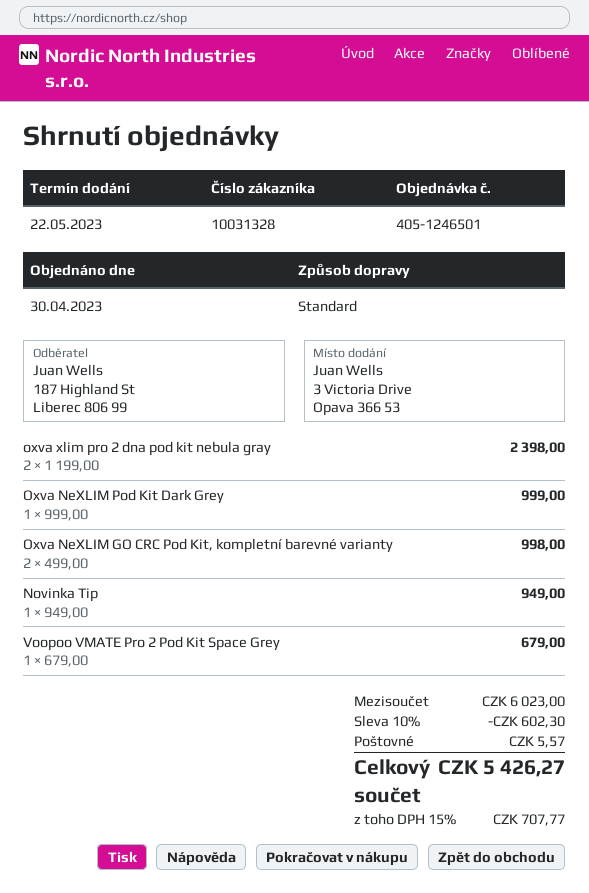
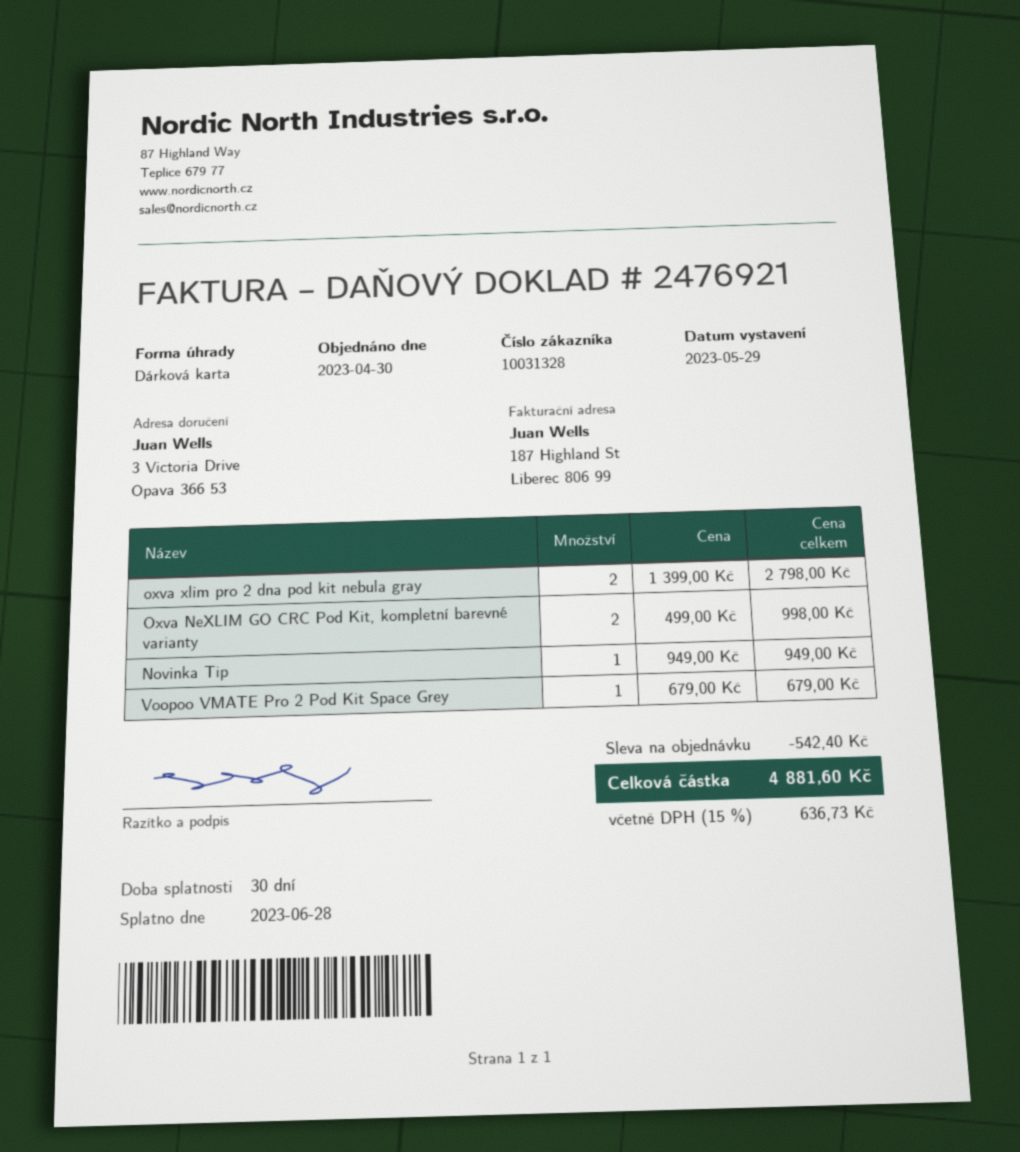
oxva xlim pro 2 dna pod kit nebula gray: 2 x 1199.00 = 2398.00 -> 2 x 1399.00 = 2798.00
Oxva NeXLIM Pod Kit Dark Grey: 1 x 999.00 = 999.00 -> none
discount: 602.30 -> 542.40
shipping: 5.57 -> none
tax: 15% = 707.77 -> 15% = 636.73
total: 5426.27 -> 4881.60

